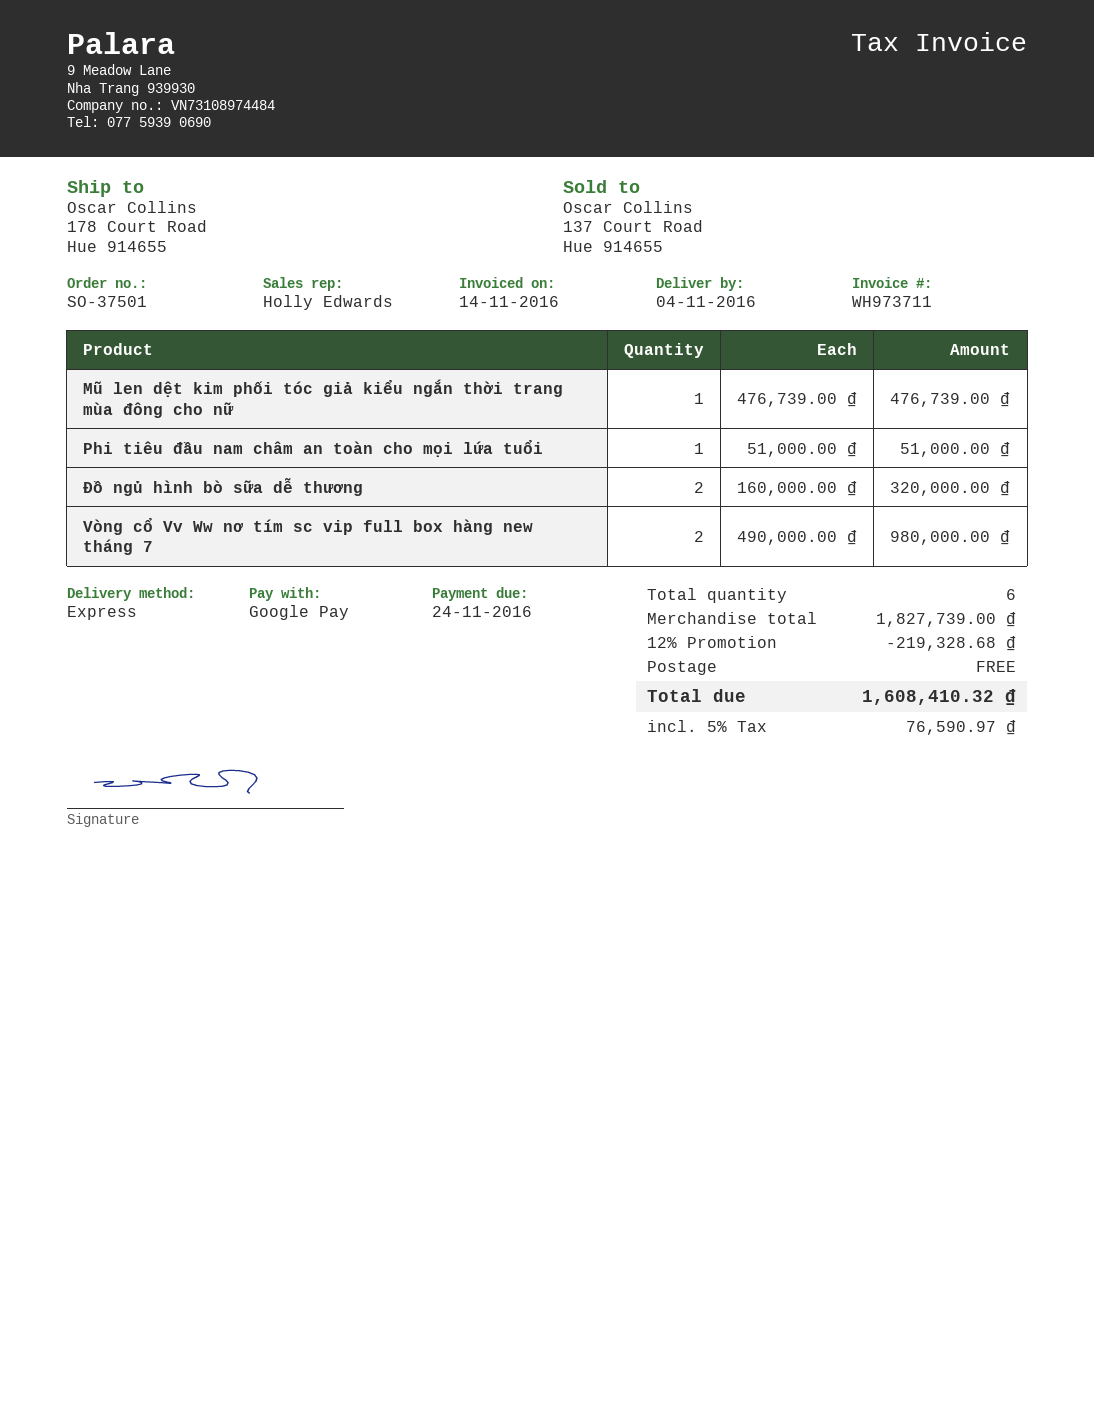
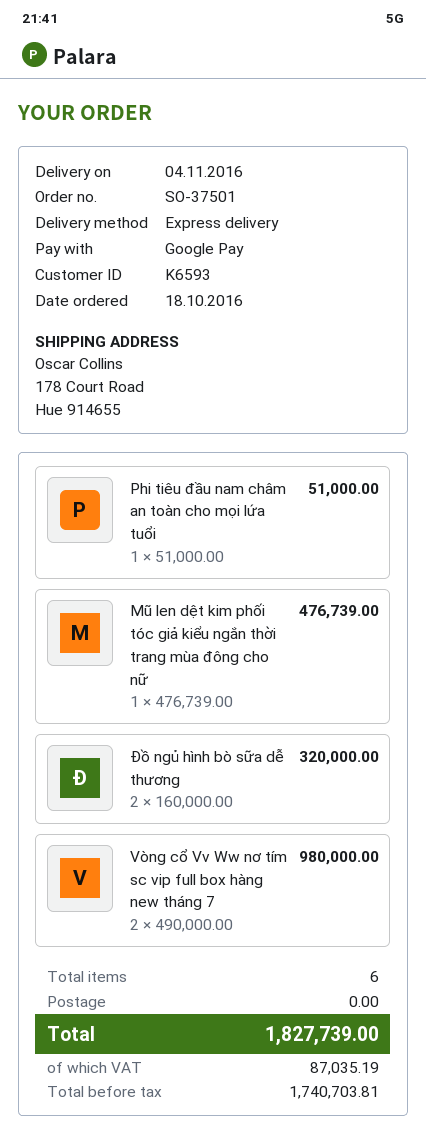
discount: 12% = 219328.68 -> none
tax: 76590.97 -> 87035.19
total: 1608410.32 -> 1827739.00

